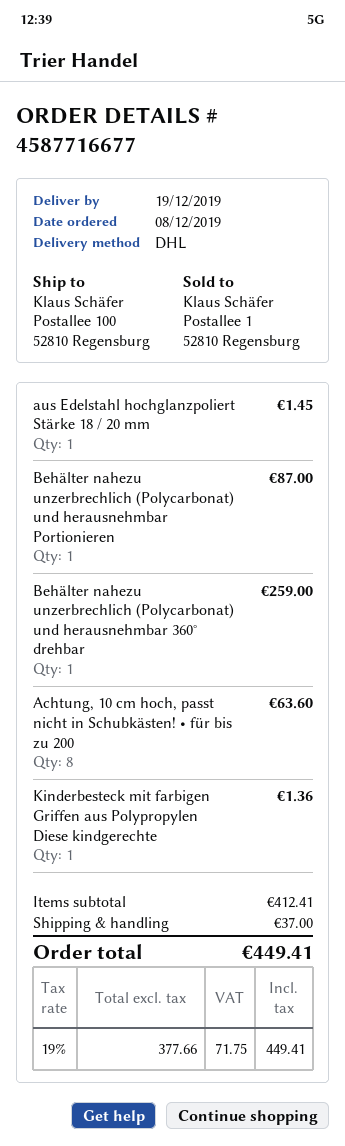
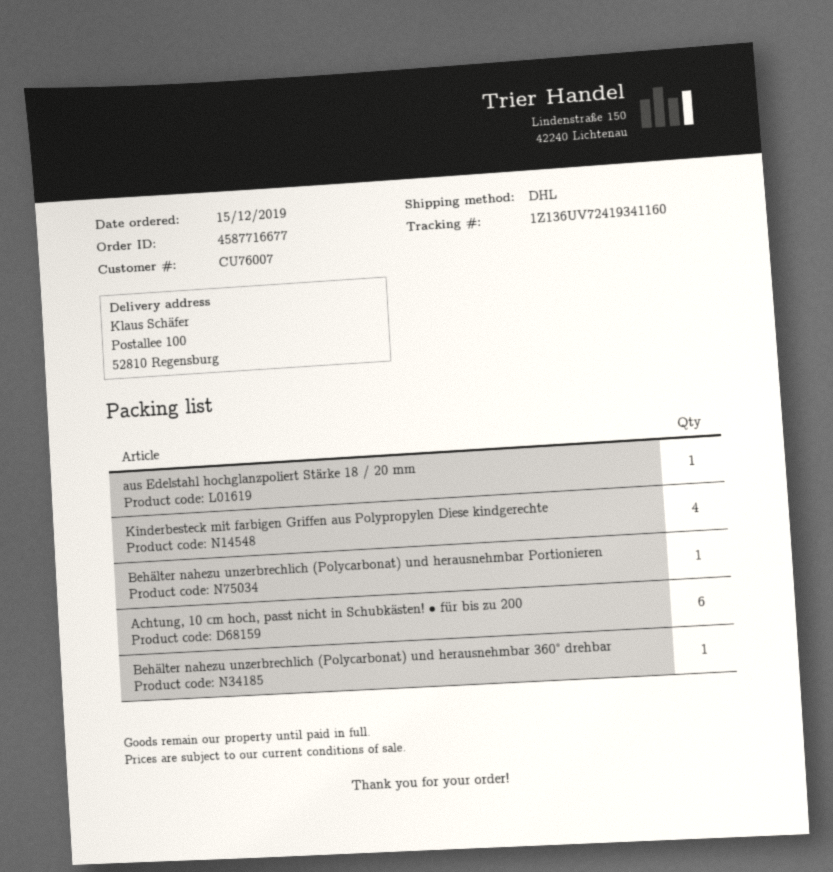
order date: 2019-12-08 -> 2019-12-15
Achtung, 10 cm hoch, passt nicht in Schubkästen! • für bis zu 200: 8 -> 6
Kinderbesteck mit farbigen Griffen aus Polypropylen Diese kindgerechte: 1 -> 4

